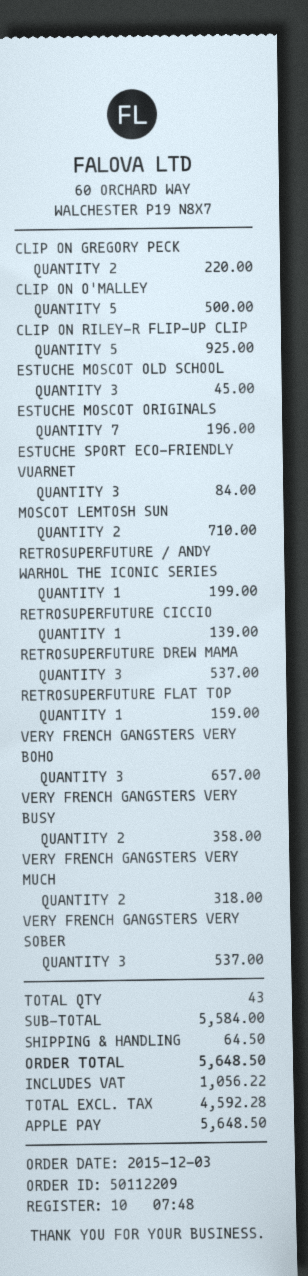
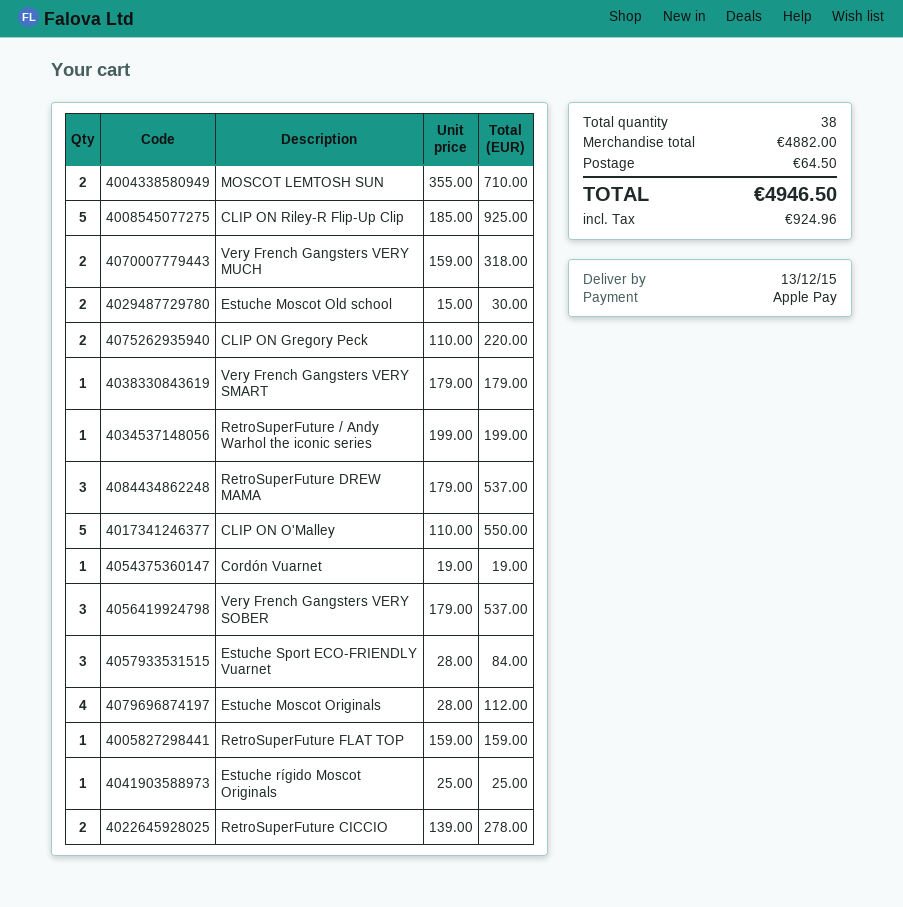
CLIP ON O'MALLEY: 5 for 500.00 -> 5 for 550.00
ESTUCHE MOSCOT OLD SCHOOL: 3 for 45.00 -> 2 for 30.00
ESTUCHE MOSCOT ORIGINALS: 7 for 196.00 -> 4 for 112.00
RETROSUPERFUTURE CICCIO: 1 for 139.00 -> 2 for 278.00
VERY FRENCH GANGSTERS VERY BOHO: 3 for 657.00 -> none
VERY FRENCH GANGSTERS VERY BUSY: 2 for 358.00 -> none
Very French Gangsters VERY SMART: none -> 1 for 179.00
Cordón Vuarnet: none -> 1 for 19.00
Estuche rígido Moscot Originals: none -> 1 for 25.00
total quantity: 43 -> 38
subtotal: 5584.00 -> 4882.00
tax: 1056.22 -> 924.96
total: 5648.50 -> 4946.50

